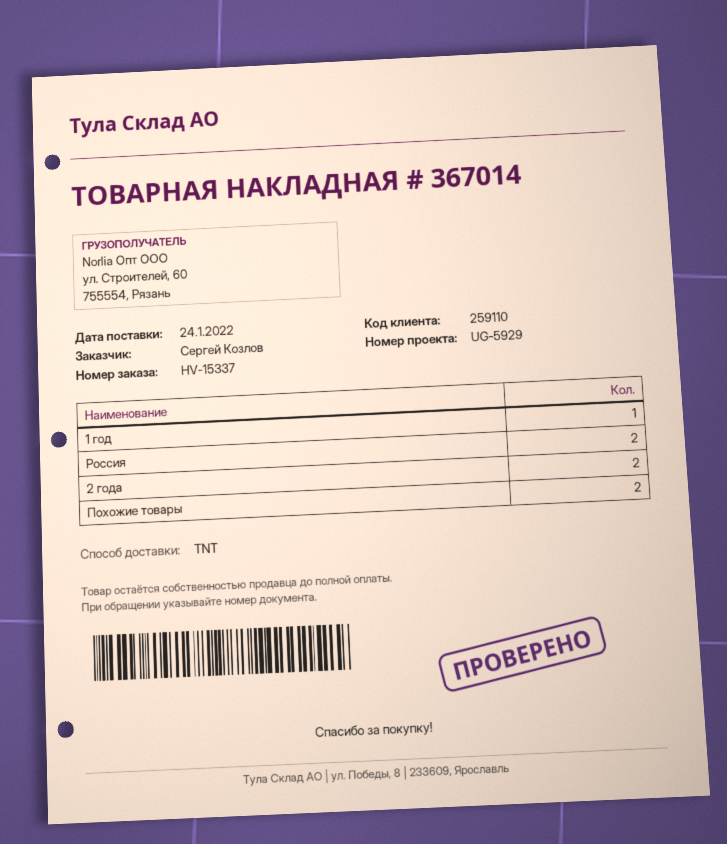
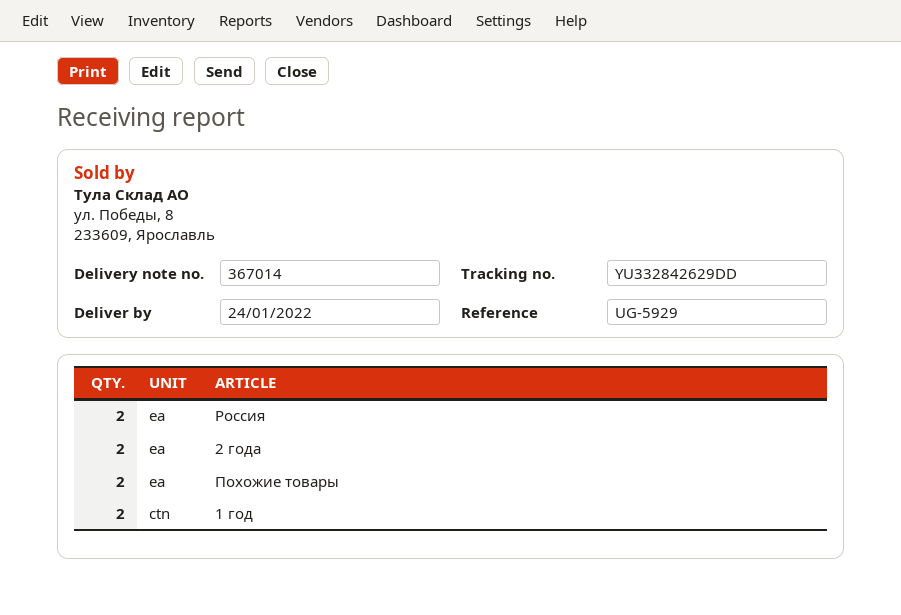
1 год: 1 -> 2

